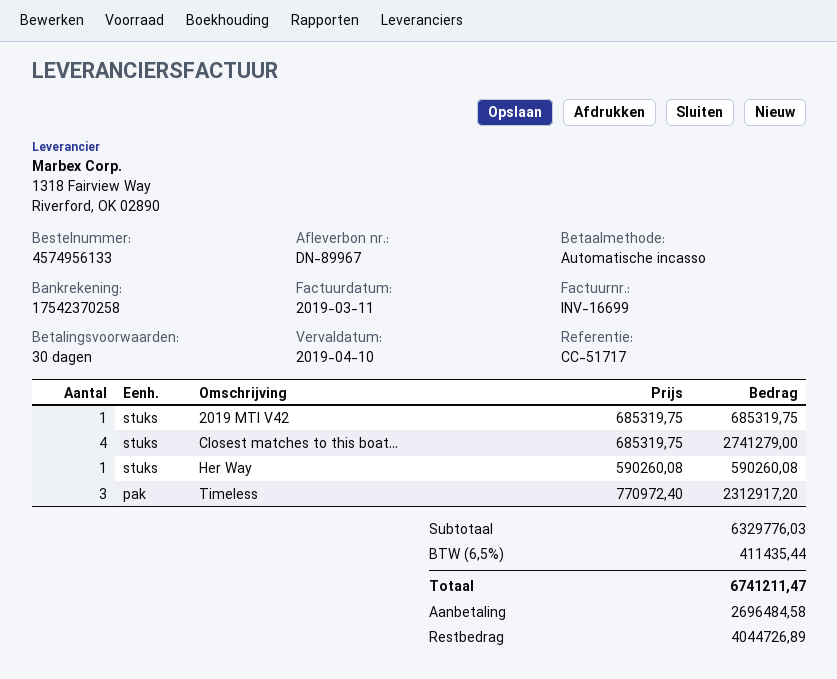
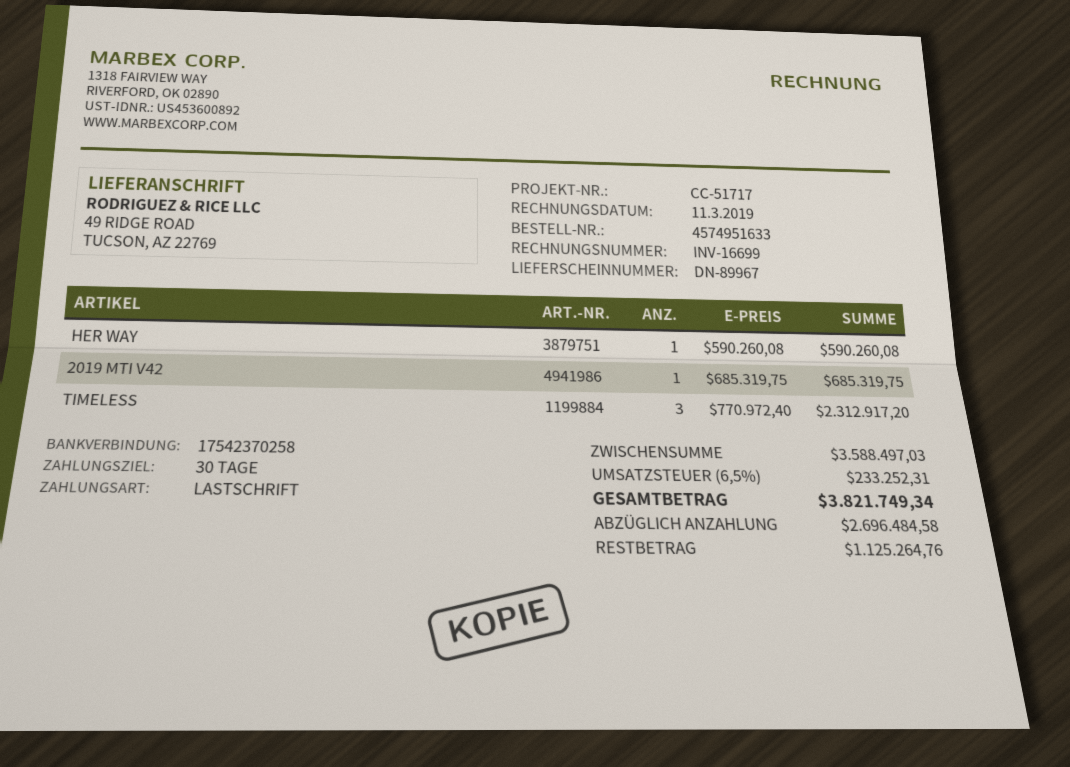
order number: 4574956133 -> 4574951633
Closest matches to this boat...: 4 x 685319.75 = 2741279.00 -> none
subtotal: 6329776.03 -> 3588497.03
tax: 6.5% = 411435.44 -> 6.5% = 233252.31
total: 6741211.47 -> 3821749.34
balance: 4044726.89 -> 1125264.76

